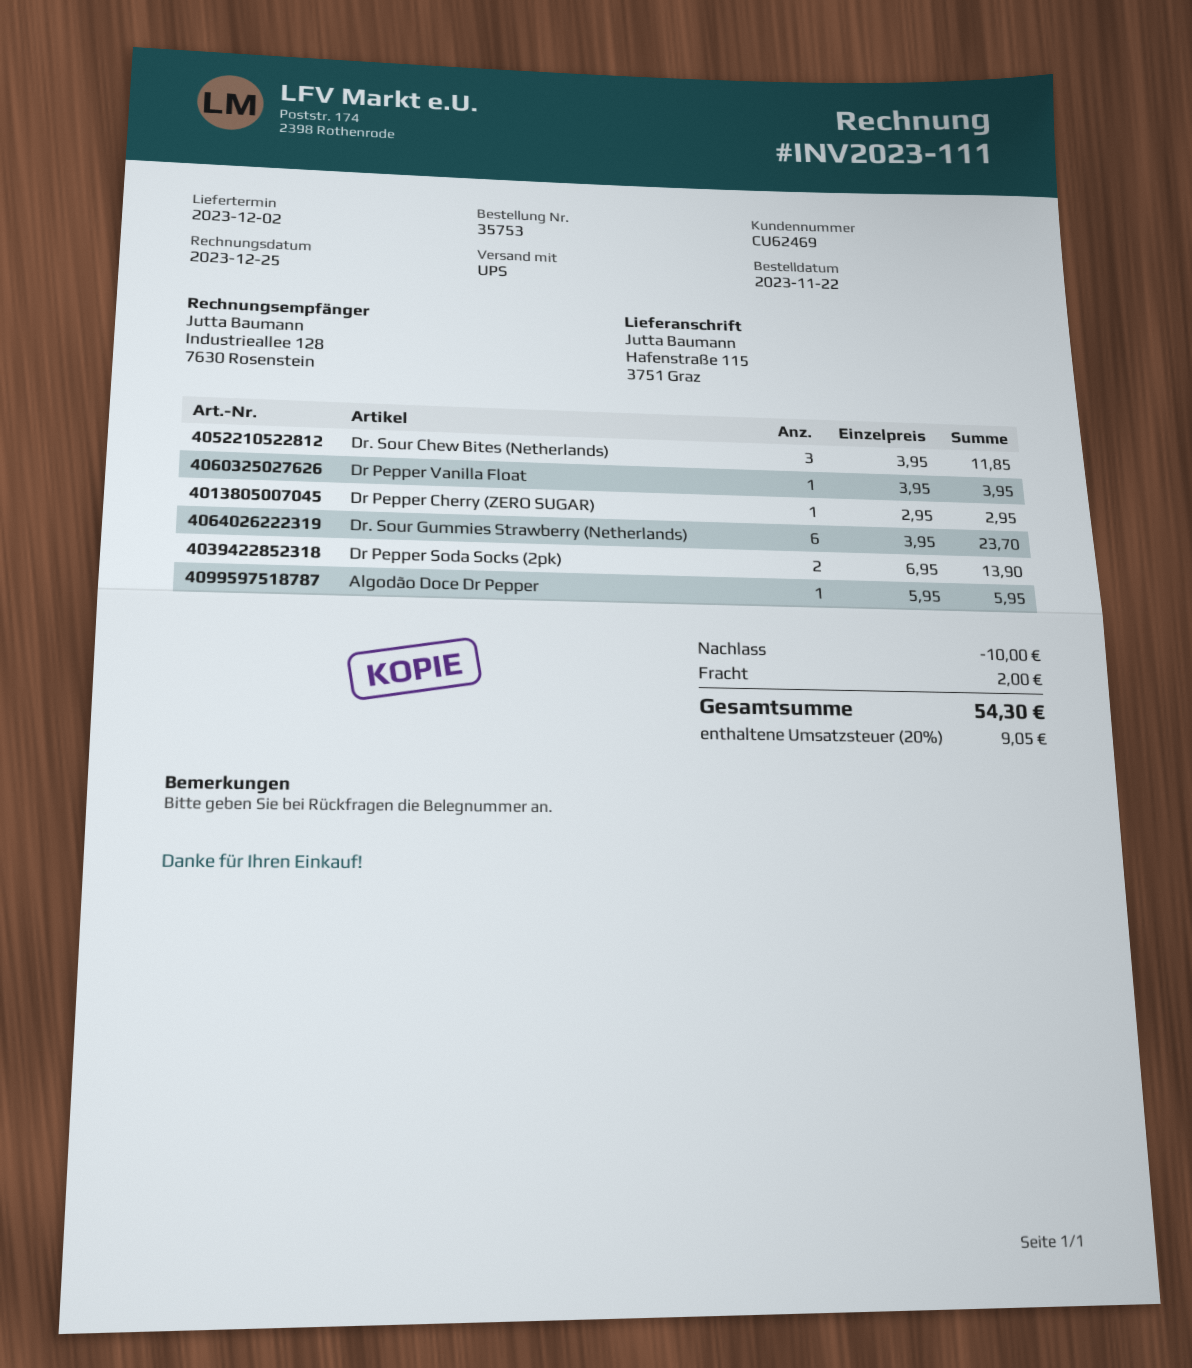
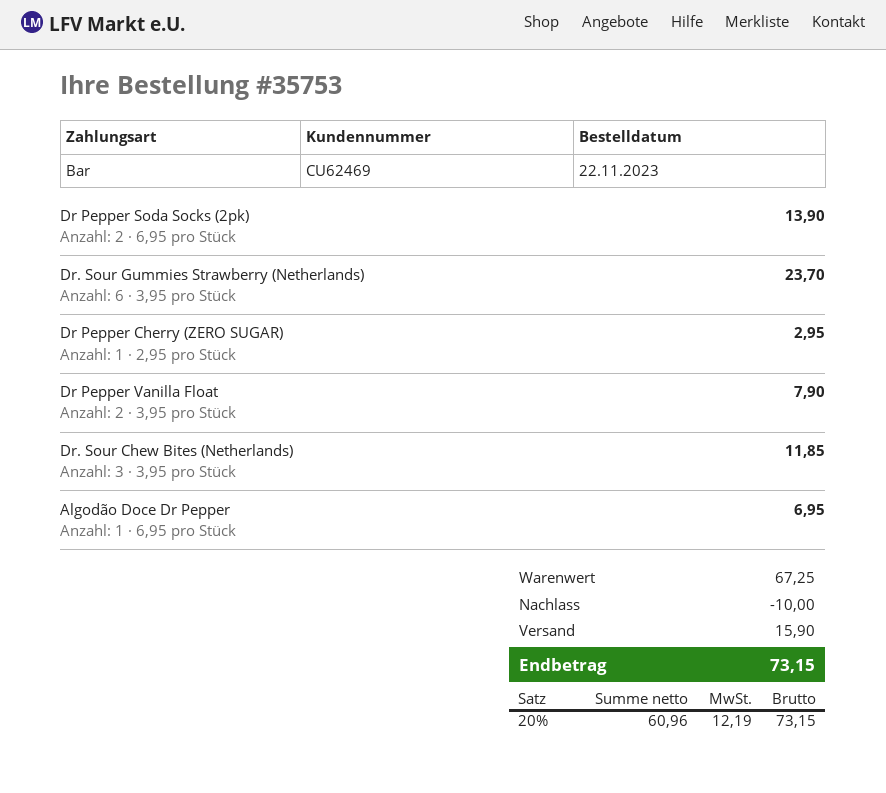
Dr Pepper Vanilla Float: 1 x 3.95 = 3.95 -> 2 x 3.95 = 7.90
Algodão Doce Dr Pepper: 1 x 5.95 = 5.95 -> 1 x 6.95 = 6.95
shipping: 2.00 -> 15.90
tax: 20% = 9.05 -> 20% = 12.19
total: 54.30 -> 73.15

